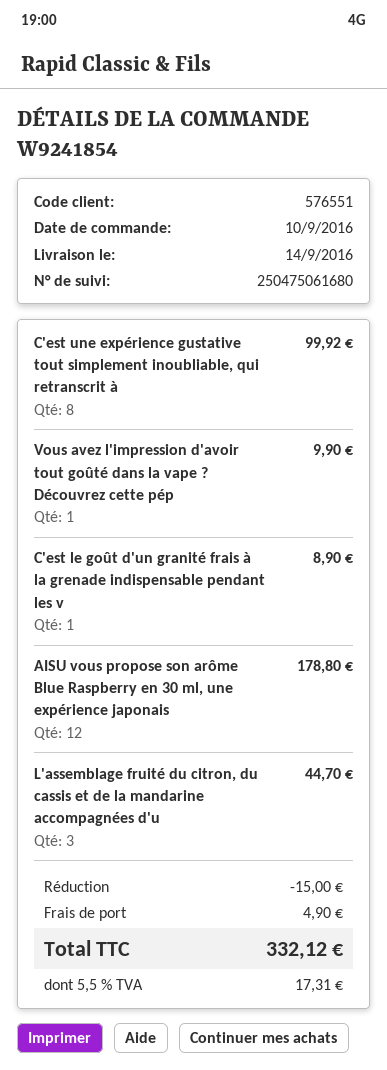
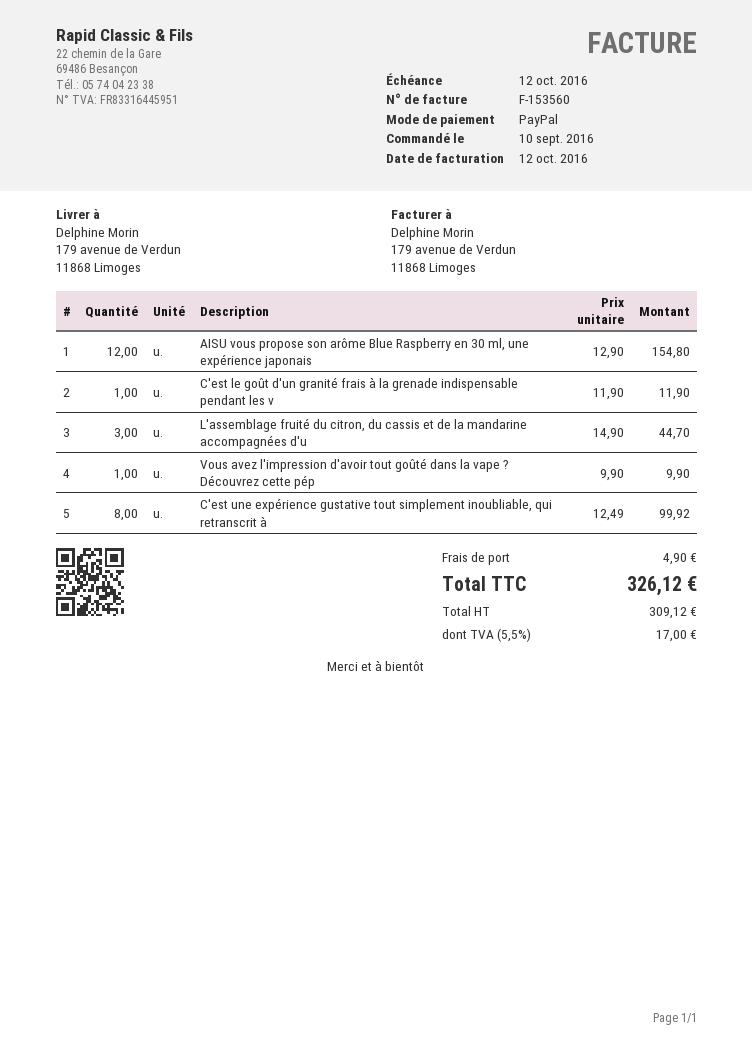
C'est le goût d'un granité frais à la grenade indispensable pendant les v: 1 for 8.90 -> 1 for 11.90
AISU vous propose son arôme Blue Raspberry en 30 ml, une expérience japonais: 12 for 178.80 -> 12 for 154.80
discount: 15.00 -> none
tax: 5.5% = 17.31 -> 5.5% = 17.00
total: 332.12 -> 326.12

